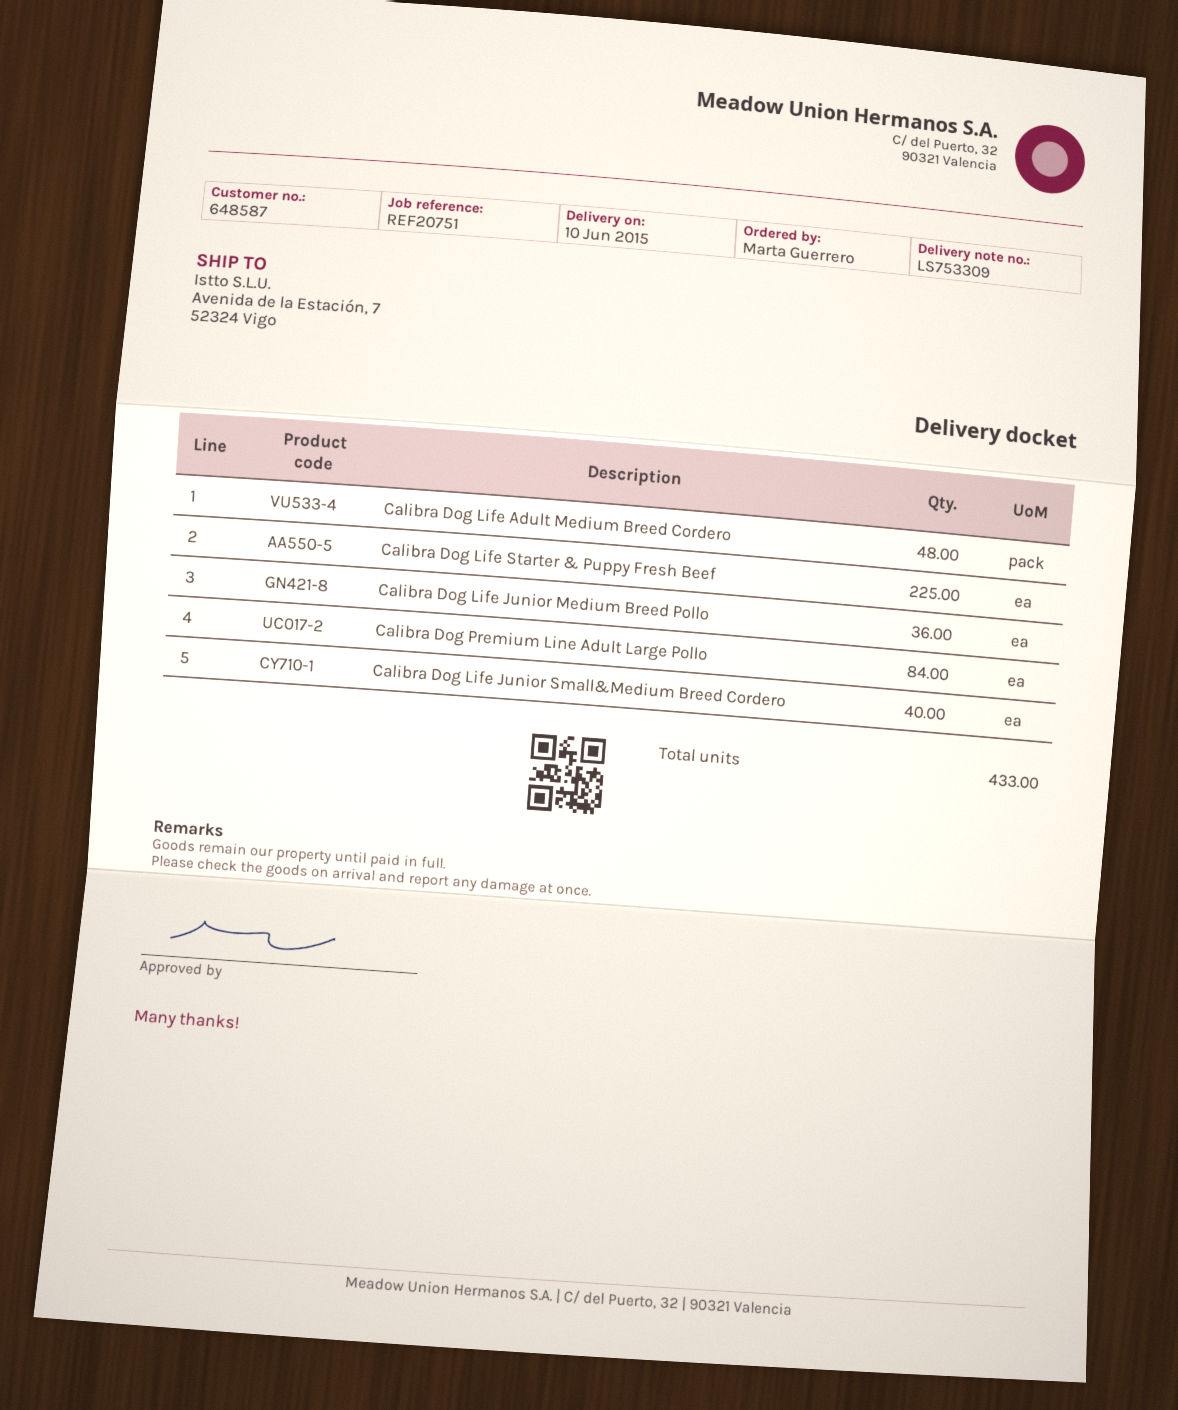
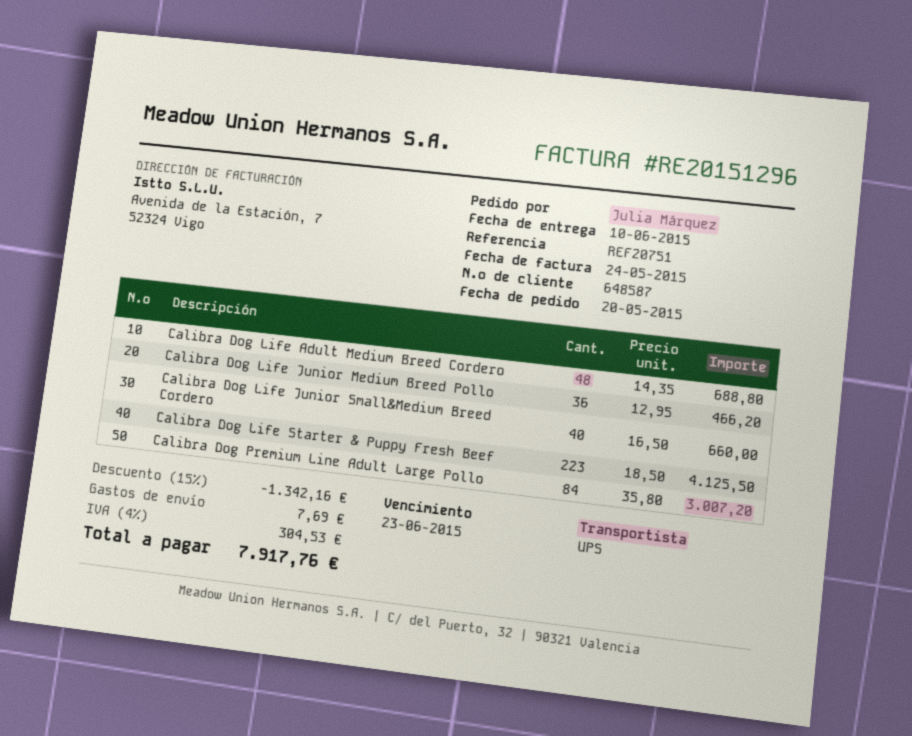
ordered by: Marta Guerrero -> Julia Márquez
Calibra Dog Life Starter & Puppy Fresh Beef: 225 -> 223

